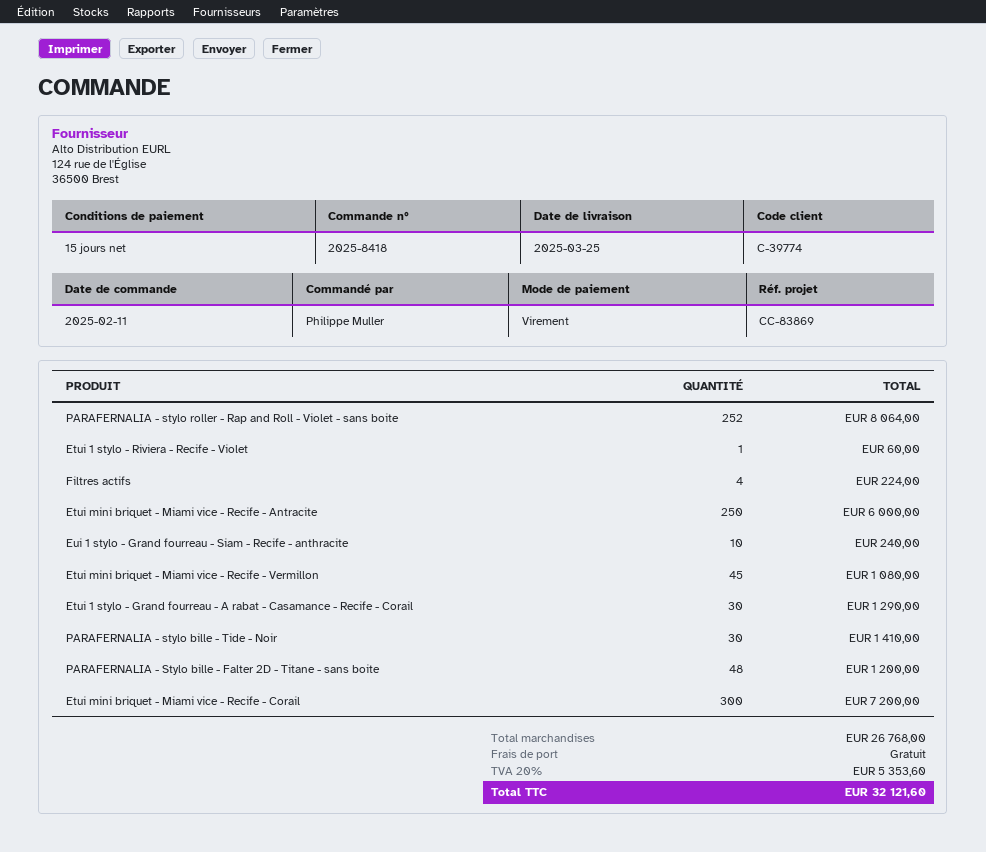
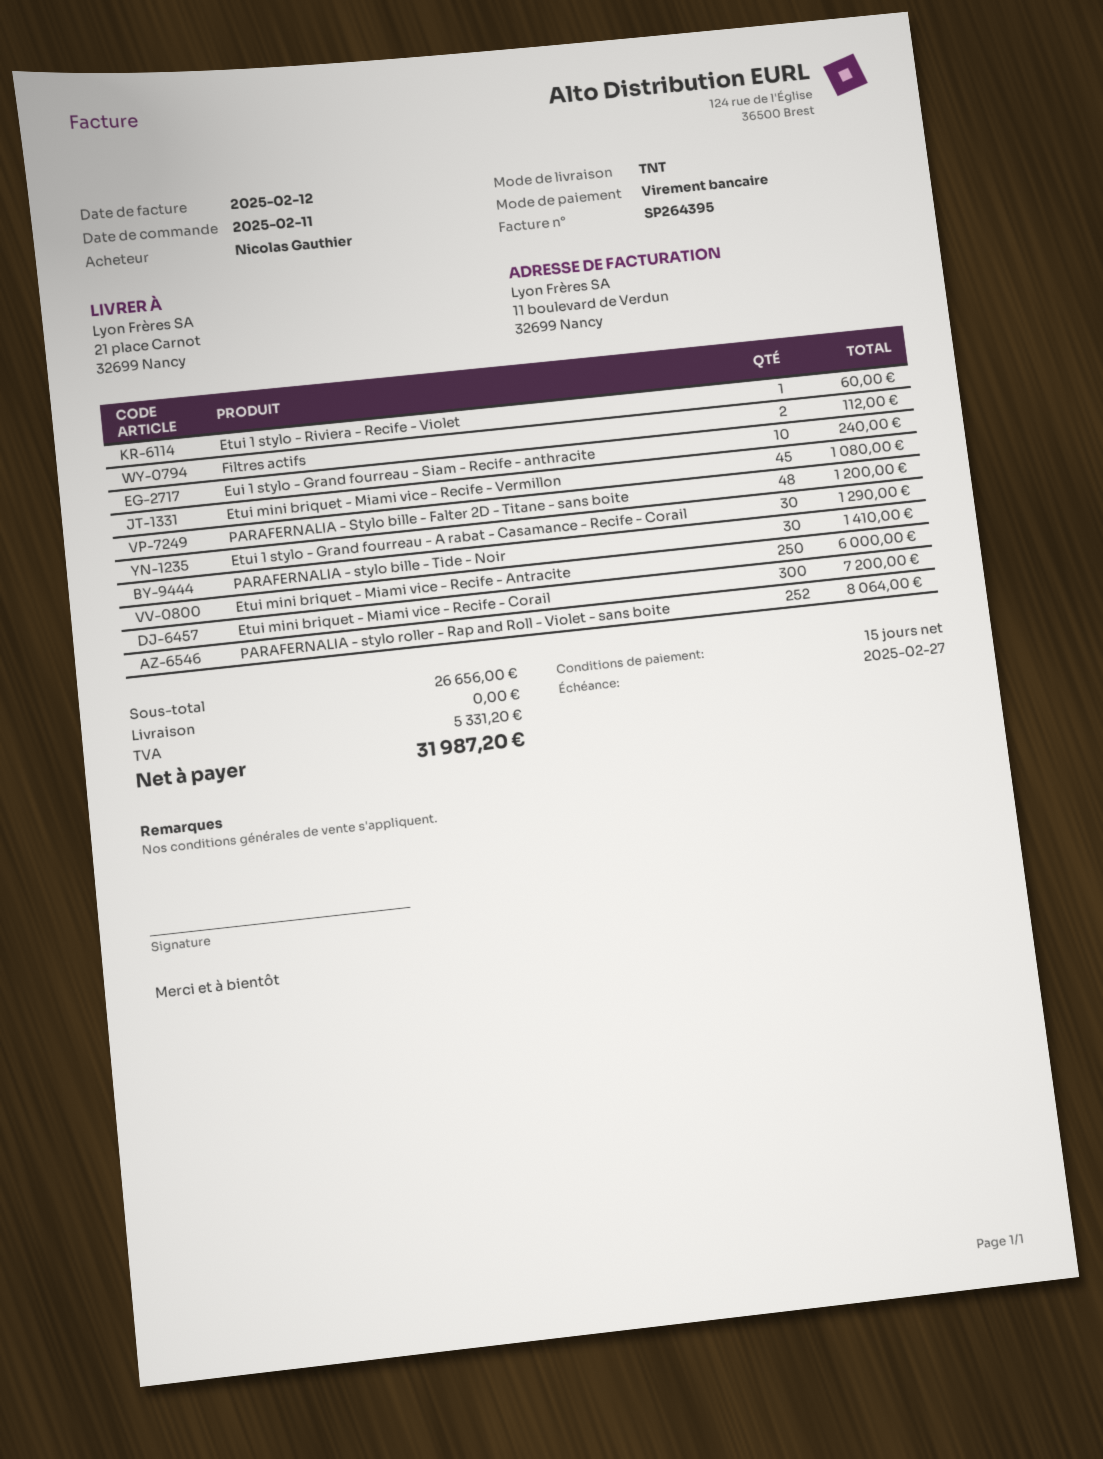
ordered by: Philippe Muller -> Nicolas Gauthier
Filtres actifs: 4 for 224.00 -> 2 for 112.00
subtotal: 26768.00 -> 26656.00
tax: 5353.60 -> 5331.20
total: 32121.60 -> 31987.20

